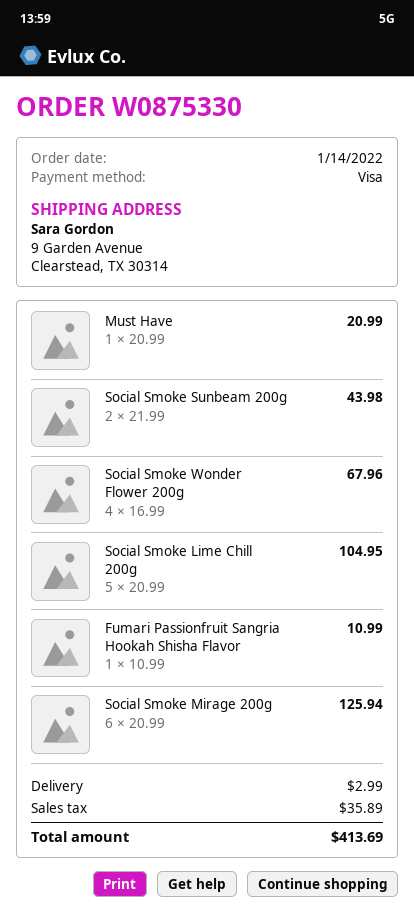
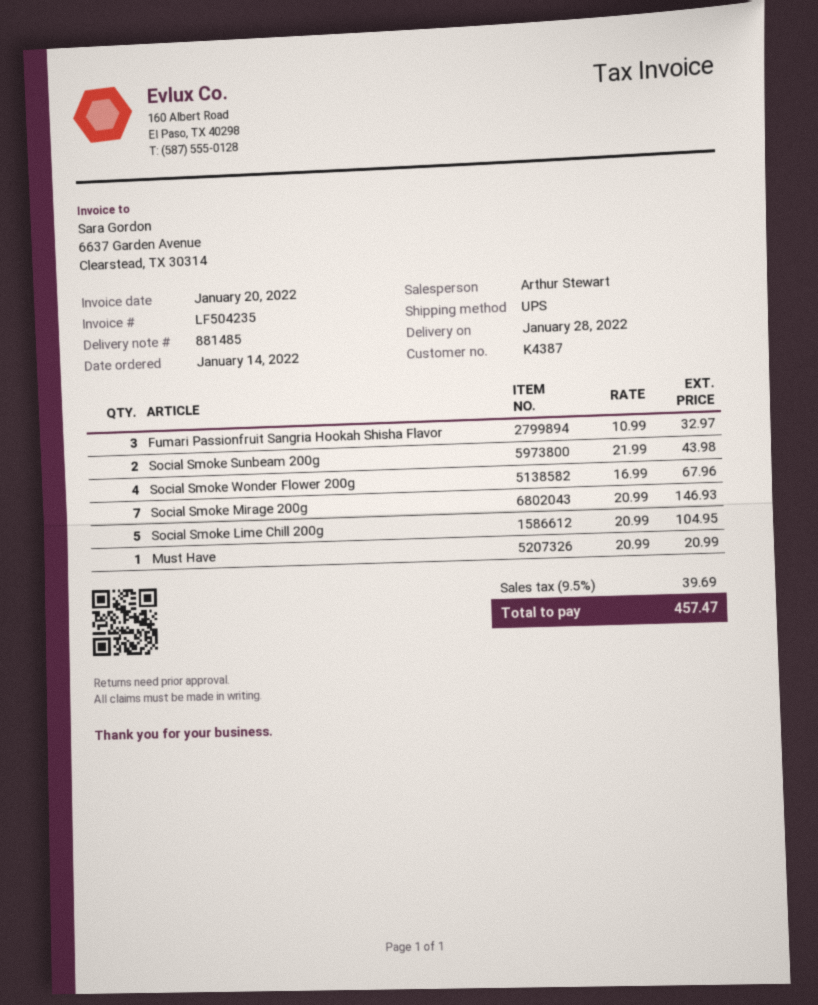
Fumari Passionfruit Sangria Hookah Shisha Flavor: 1 x 10.99 = 10.99 -> 3 x 10.99 = 32.97
Social Smoke Mirage 200g: 6 x 20.99 = 125.94 -> 7 x 20.99 = 146.93
shipping: 2.99 -> none
tax: 35.89 -> 39.69
total: 413.69 -> 457.47

